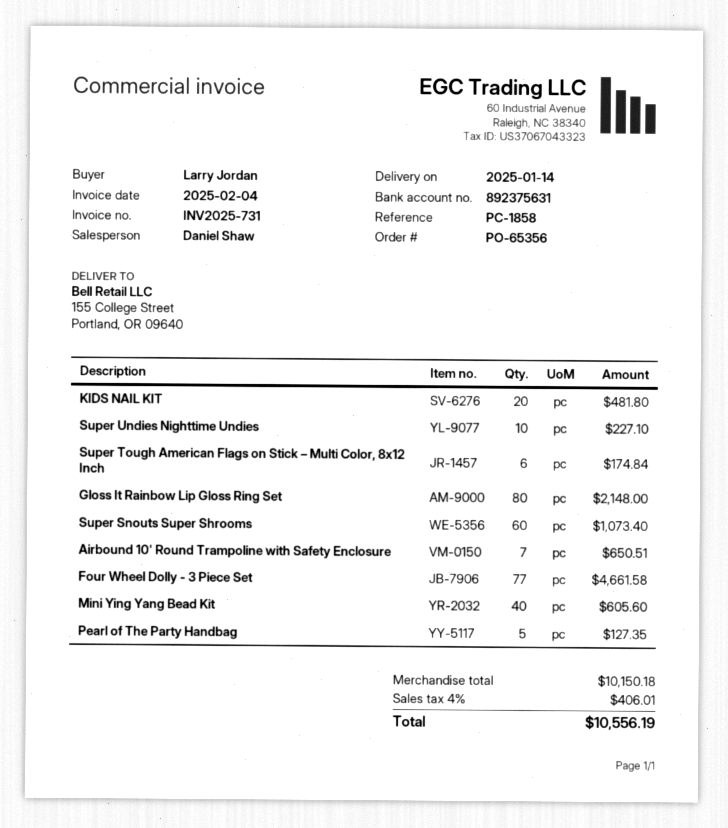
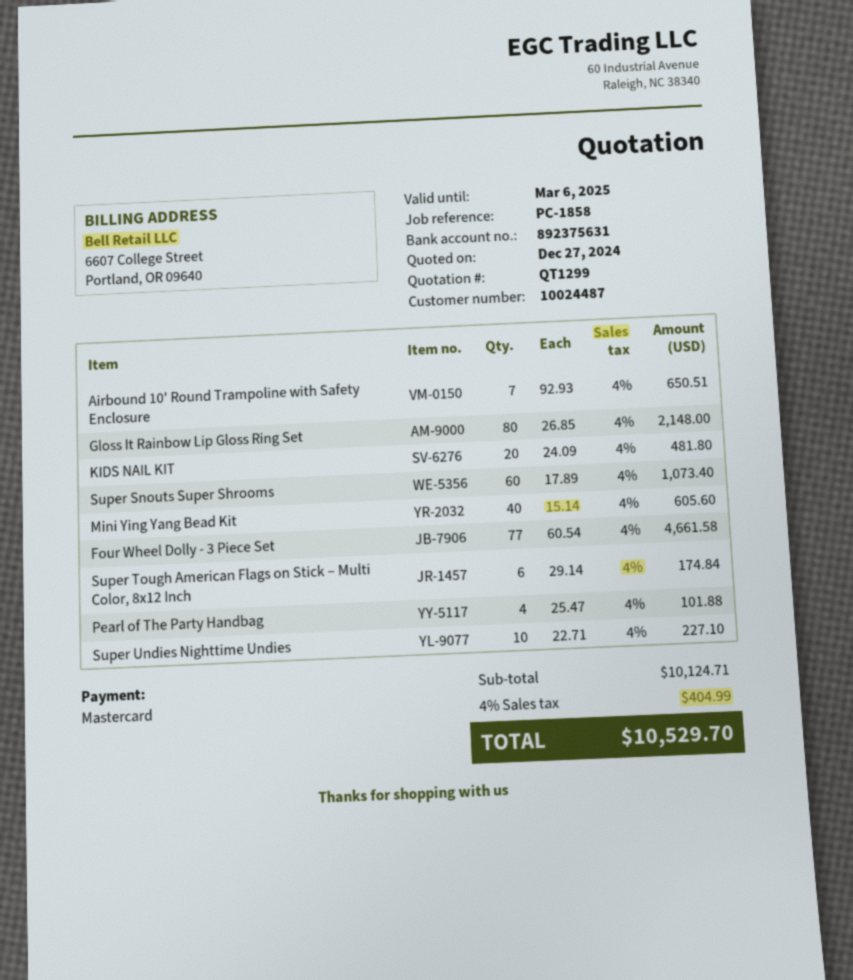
Pearl of The Party Handbag: 5 for 127.35 -> 4 for 101.88
subtotal: 10150.18 -> 10124.71
tax: 4% = 406.01 -> 4% = 404.99
total: 10556.19 -> 10529.70

